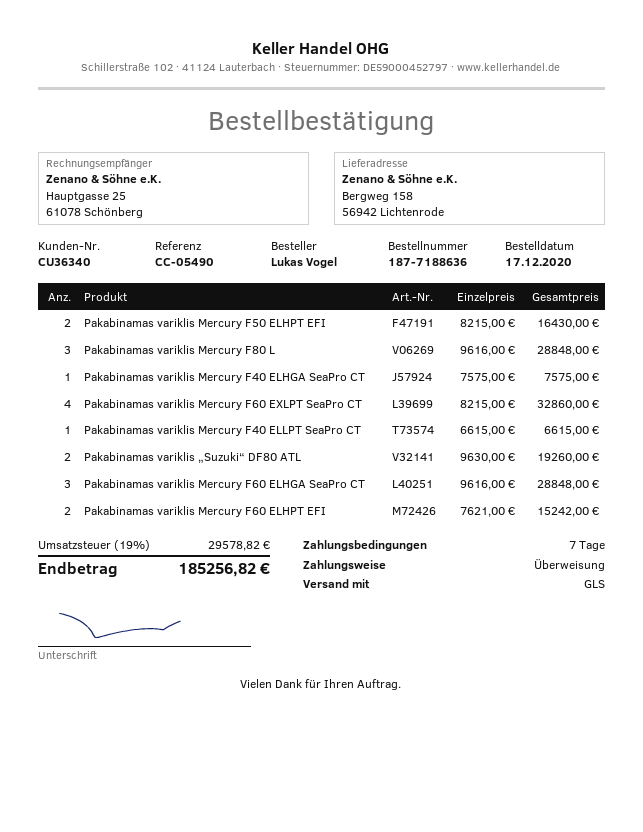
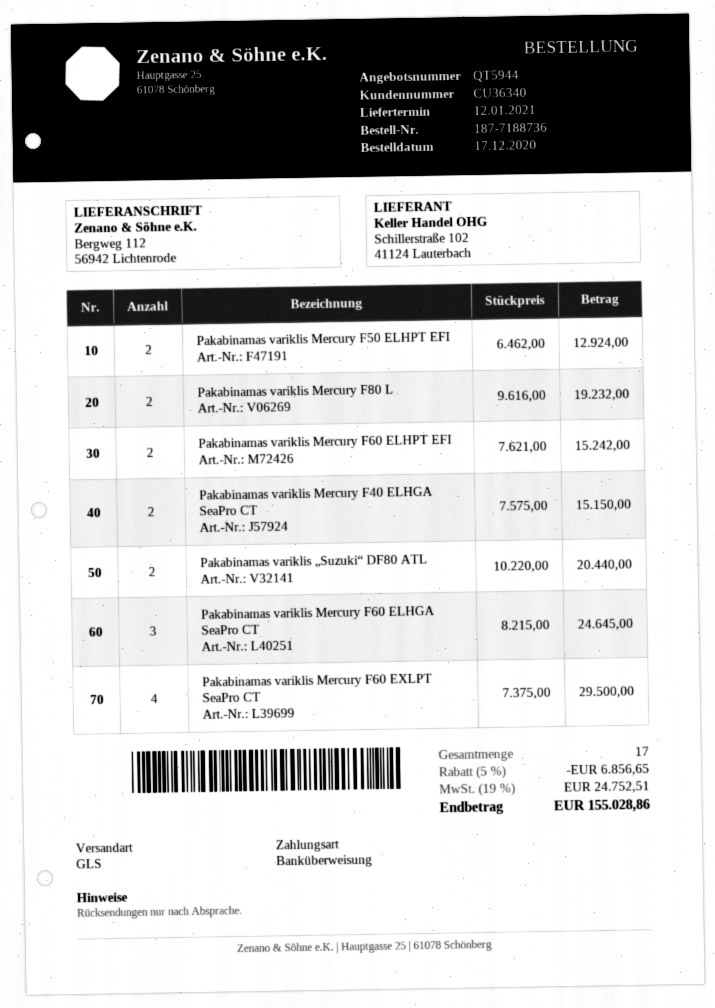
order number: 187-7188636 -> 187-7188736
ship to: Bergweg 158, 56942 Lichtenrode -> Bergweg 112, 56942 Lichtenrode
Pakabinamas variklis Mercury F50 ELHPT EFI: 2 x 8215.00 = 16430.00 -> 2 x 6462.00 = 12924.00
Pakabinamas variklis Mercury F80 L: 3 x 9616.00 = 28848.00 -> 2 x 9616.00 = 19232.00
Pakabinamas variklis Mercury F40 ELHGA SeaPro CT: 1 x 7575.00 = 7575.00 -> 2 x 7575.00 = 15150.00
Pakabinamas variklis Mercury F60 EXLPT SeaPro CT: 4 x 8215.00 = 32860.00 -> 4 x 7375.00 = 29500.00
Pakabinamas variklis Mercury F40 ELLPT SeaPro CT: 1 x 6615.00 = 6615.00 -> none
Pakabinamas variklis „Suzuki“ DF80 ATL: 2 x 9630.00 = 19260.00 -> 2 x 10220.00 = 20440.00
Pakabinamas variklis Mercury F60 ELHGA SeaPro CT: 3 x 9616.00 = 28848.00 -> 3 x 8215.00 = 24645.00
discount: none -> 5% = 6856.65
tax: 19% = 29578.82 -> 19% = 24752.51
total: 185256.82 -> 155028.86

